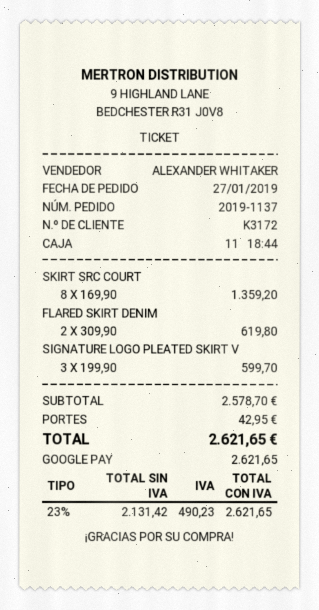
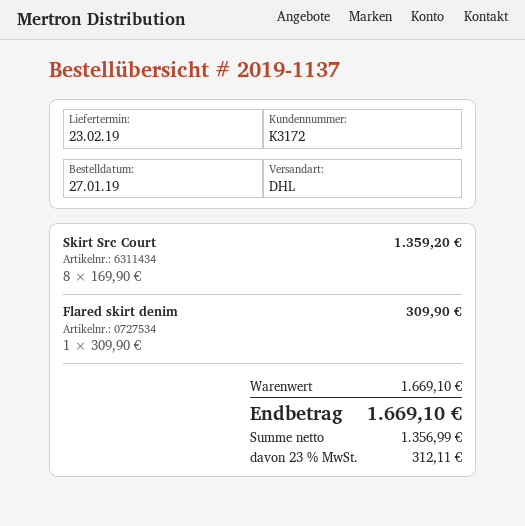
FLARED SKIRT DENIM: 2 x 309.90 = 619.80 -> 1 x 309.90 = 309.90
SIGNATURE LOGO PLEATED SKIRT V: 3 x 199.90 = 599.70 -> none
subtotal: 2578.70 -> 1669.10
shipping: 42.95 -> none
net: 2131.42 -> 1356.99
tax: 23% = 490.23 -> 23% = 312.11
total: 2621.65 -> 1669.10

